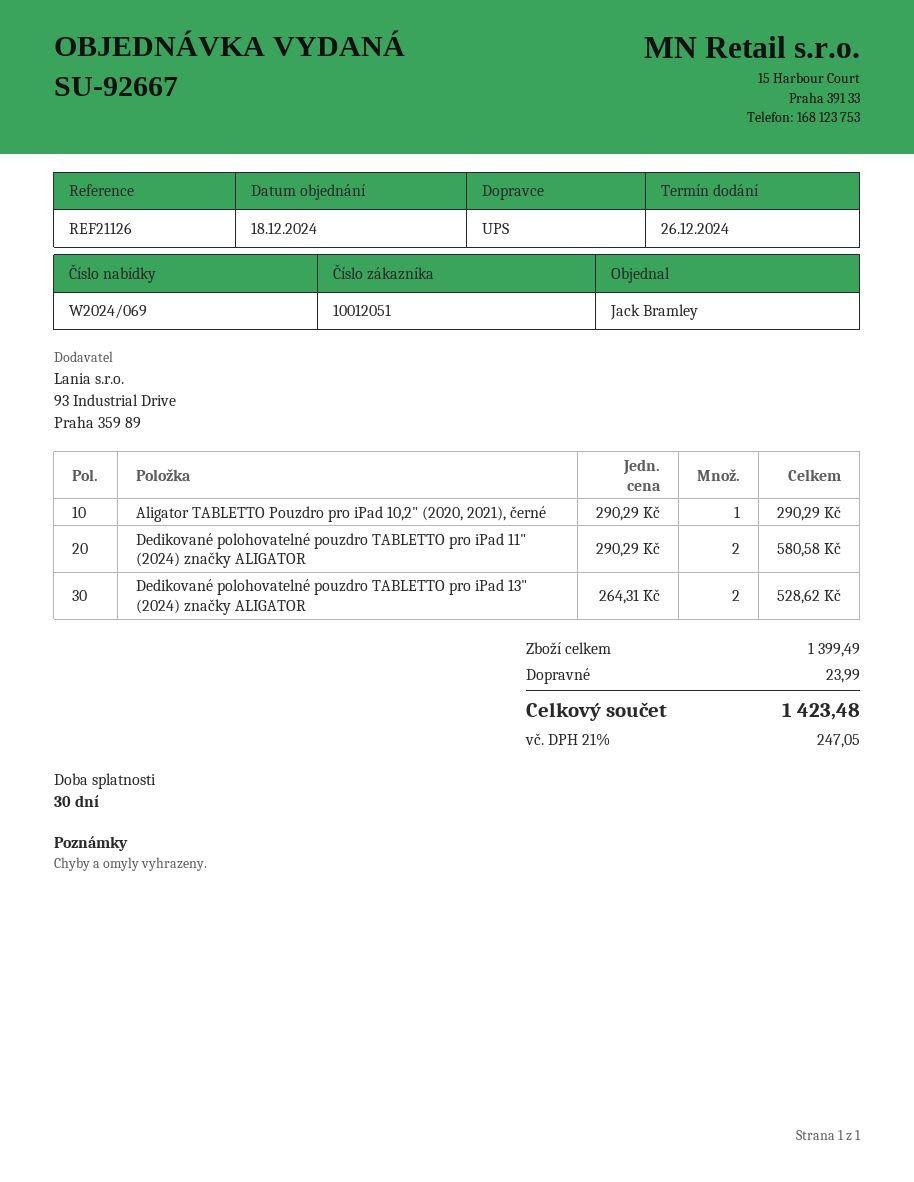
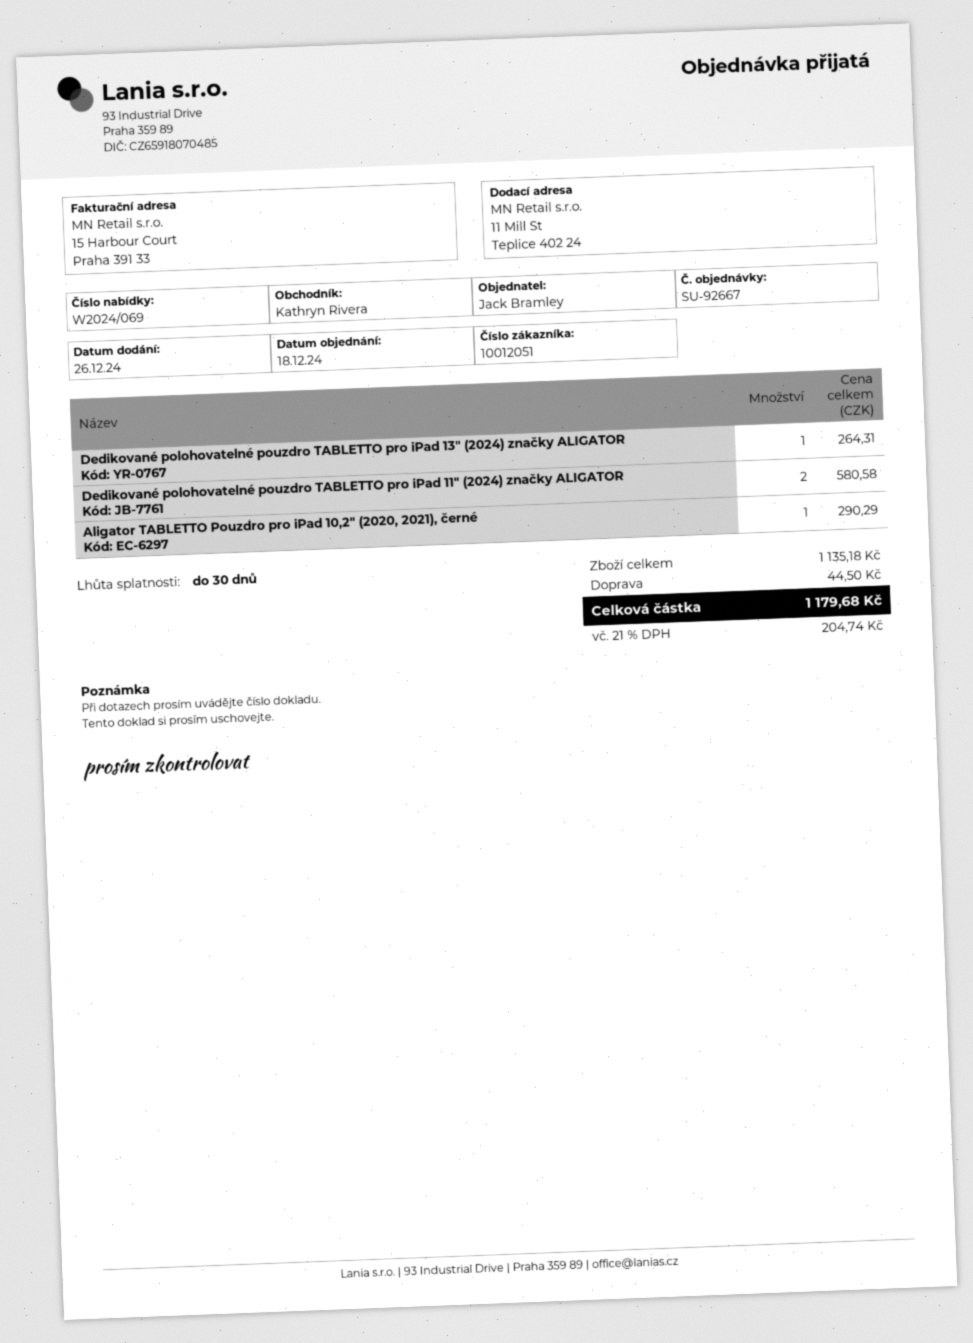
Dedikované polohovatelné pouzdro TABLETTO pro iPad 13" (2024) značky ALIGATOR: 2 for 528.62 -> 1 for 264.31
subtotal: 1399.49 -> 1135.18
shipping: 23.99 -> 44.50
tax: 21% = 247.05 -> 21% = 204.74
total: 1423.48 -> 1179.68

